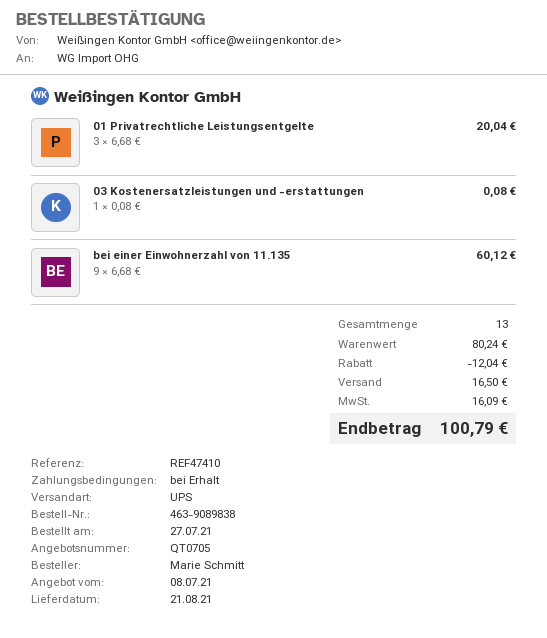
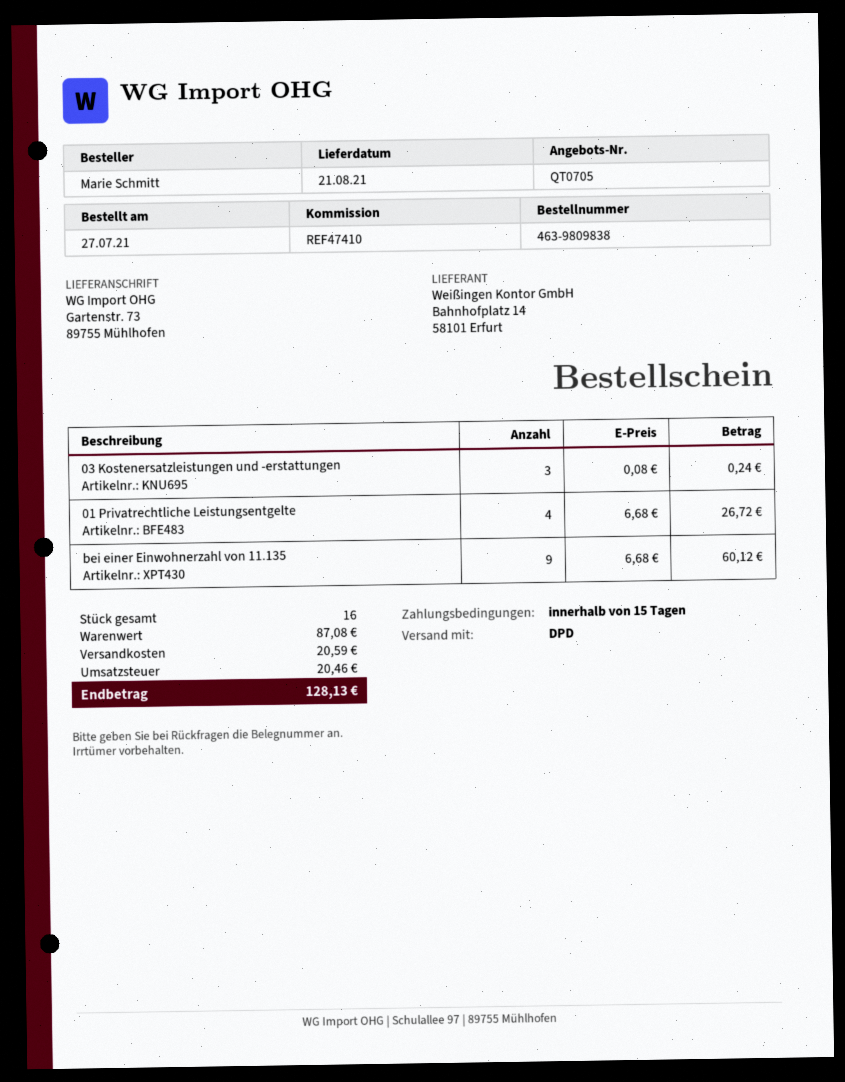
order number: 463-9089838 -> 463-9809838
payment terms: on receipt -> 15 days
shipping method: UPS -> DPD
01 Privatrechtliche Leistungsentgelte: 3 x 6.68 = 20.04 -> 4 x 6.68 = 26.72
03 Kostenersatzleistungen und -erstattungen: 1 x 0.08 = 0.08 -> 3 x 0.08 = 0.24
total quantity: 13 -> 16
subtotal: 80.24 -> 87.08
discount: 12.04 -> none
shipping: 16.50 -> 20.59
tax: 16.09 -> 20.46
total: 100.79 -> 128.13

